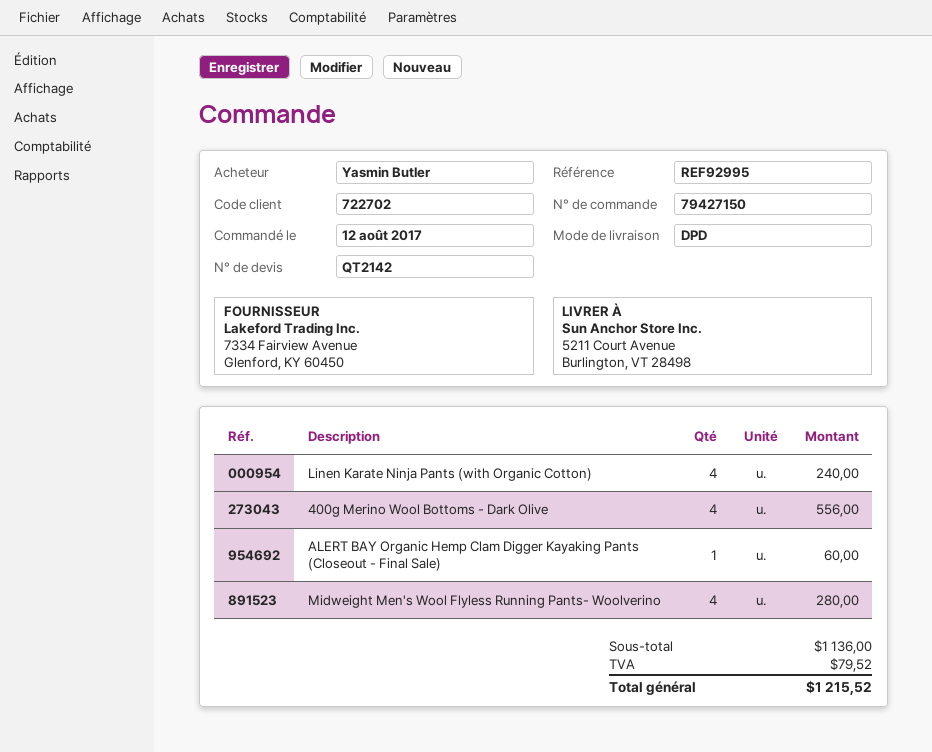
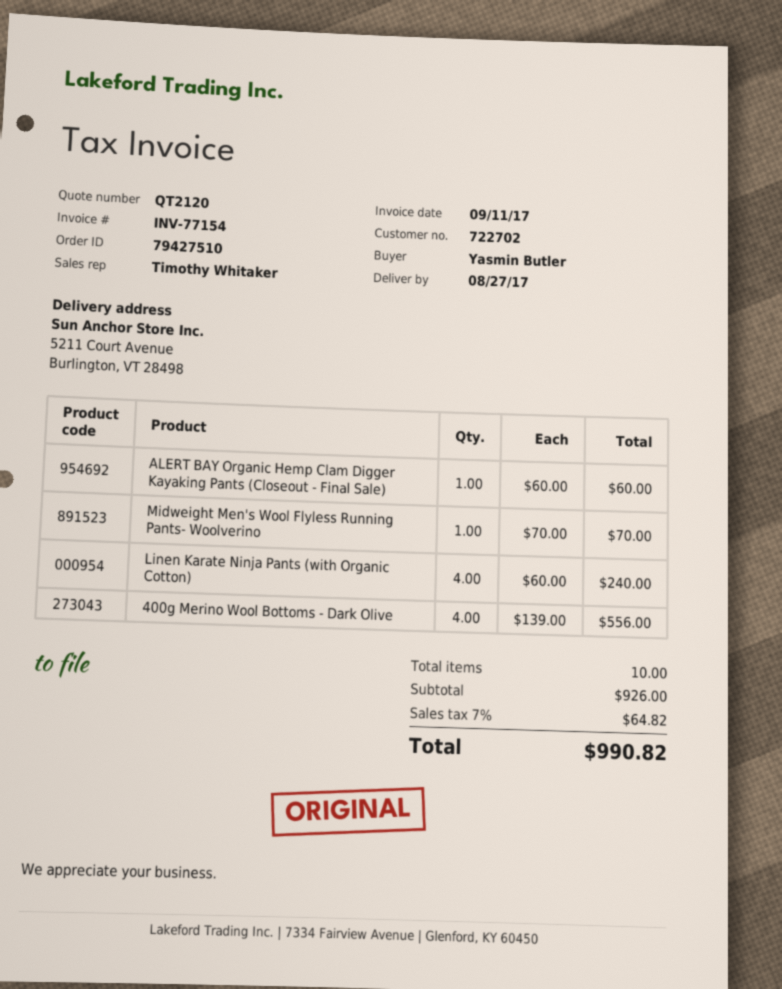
quote number: QT2142 -> QT2120
order number: 79427150 -> 79427510
Midweight Men's Wool Flyless Running Pants- Woolverino: 4 for 280.00 -> 1 for 70.00
subtotal: 1136.00 -> 926.00
tax: 79.52 -> 64.82
total: 1215.52 -> 990.82

